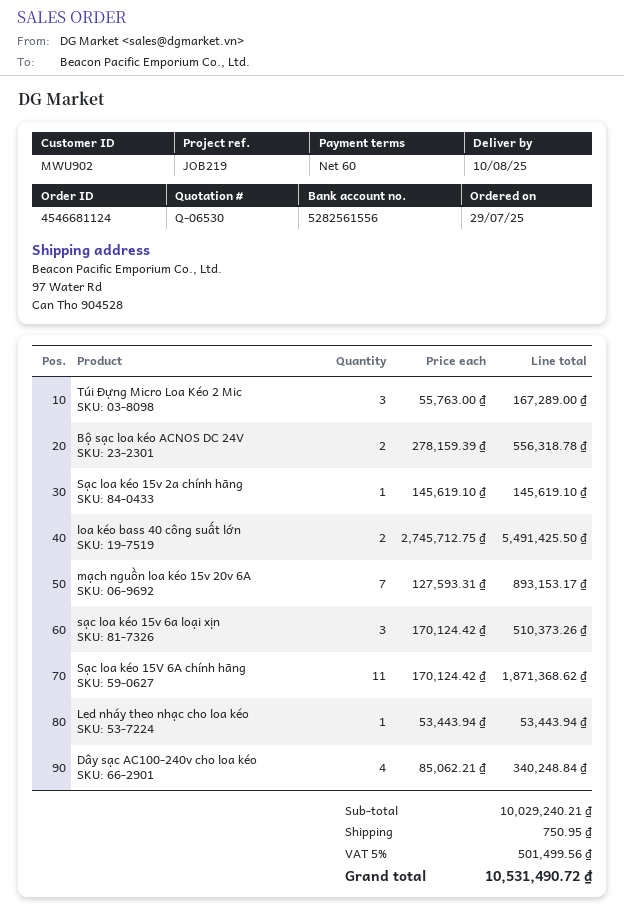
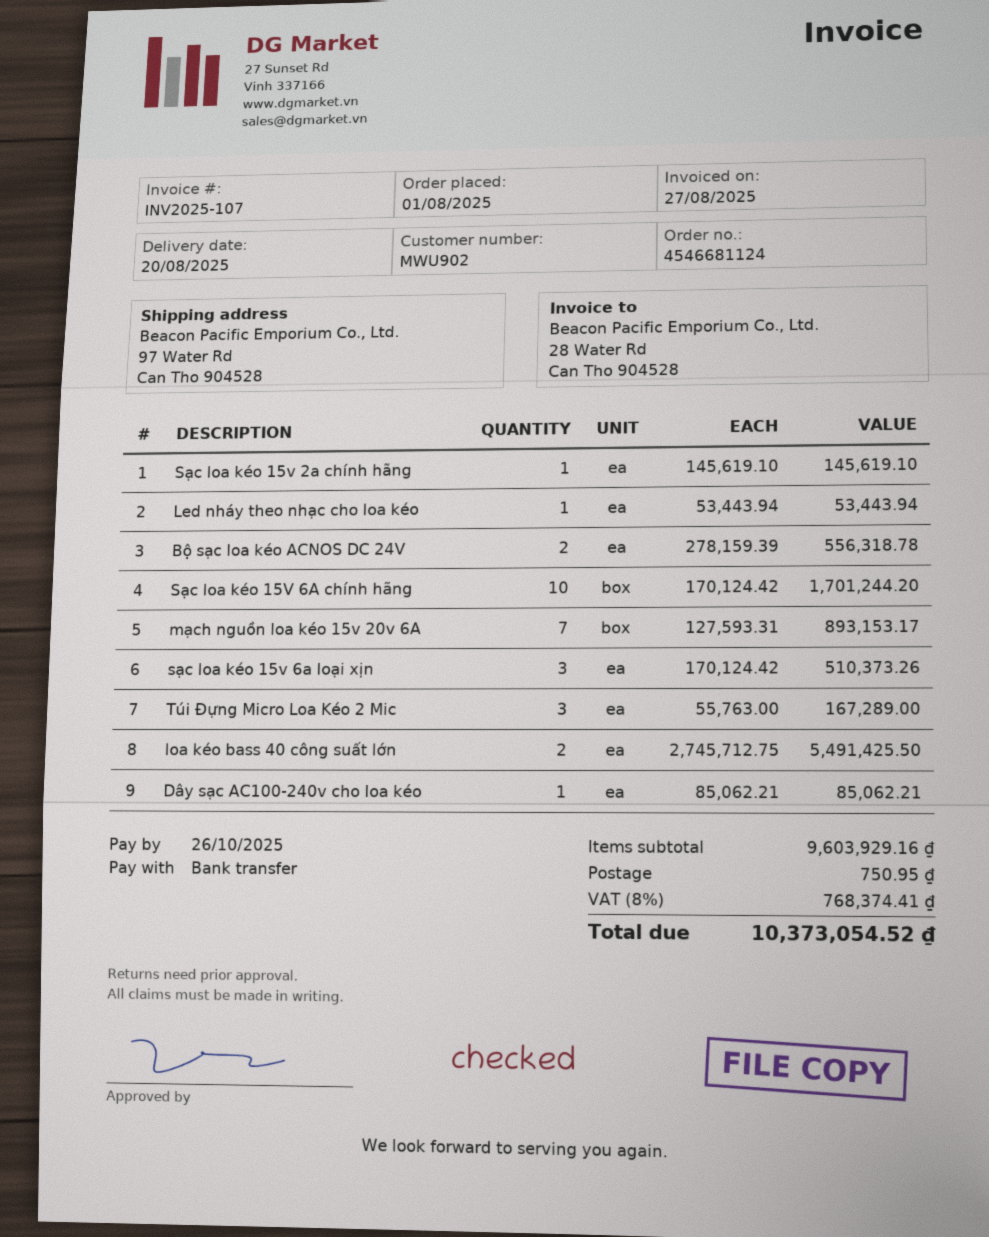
order date: 2025-07-29 -> 2025-08-01
delivery date: 2025-08-10 -> 2025-08-20
Sạc loa kéo 15V 6A chính hãng: 11 x 170124.42 = 1871368.62 -> 10 x 170124.42 = 1701244.20
Dây sạc AC100-240v cho loa kéo: 4 x 85062.21 = 340248.84 -> 1 x 85062.21 = 85062.21
subtotal: 10029240.21 -> 9603929.16
tax: 5% = 501499.56 -> 8% = 768374.41
total: 10531490.72 -> 10373054.52

